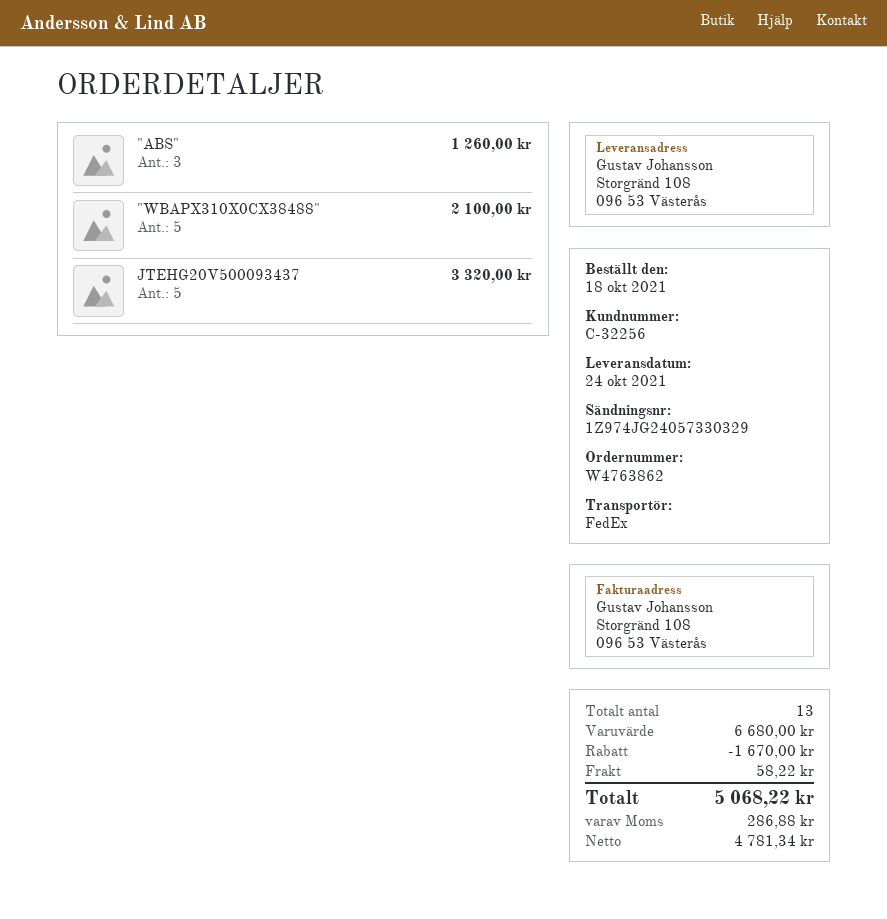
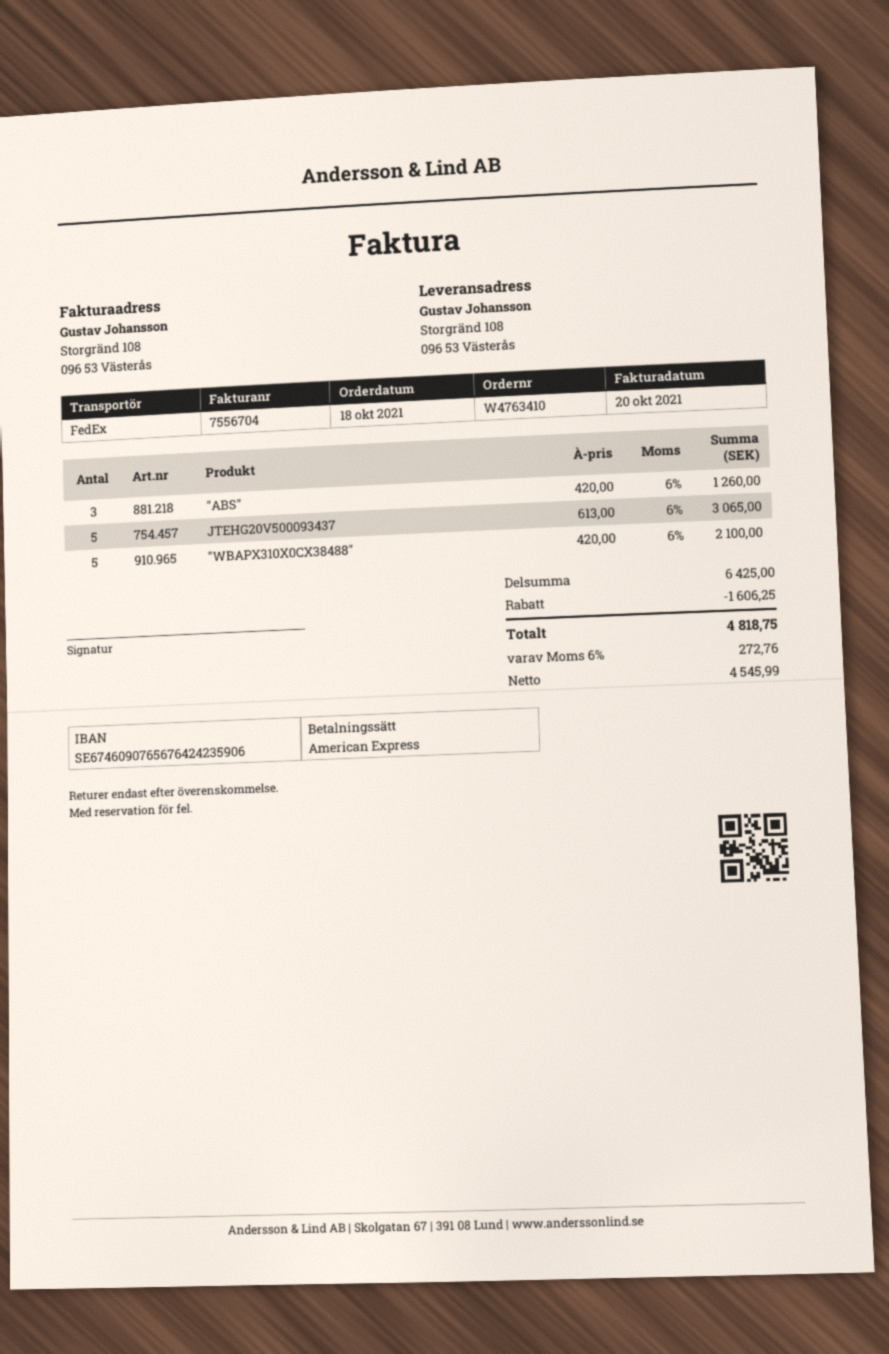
order number: W4763862 -> W4763410
JTEHG20V500093437: 5 for 3320.00 -> 5 for 3065.00
subtotal: 6680.00 -> 6425.00
discount: 1670.00 -> 1606.25
shipping: 58.22 -> none
net: 4781.34 -> 4545.99
tax: 286.88 -> 272.76
total: 5068.22 -> 4818.75

